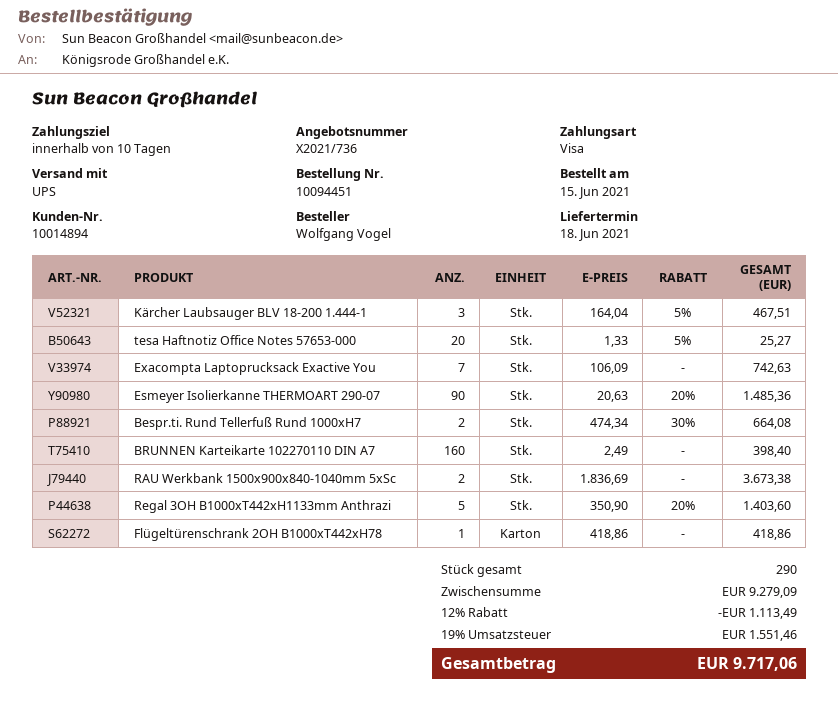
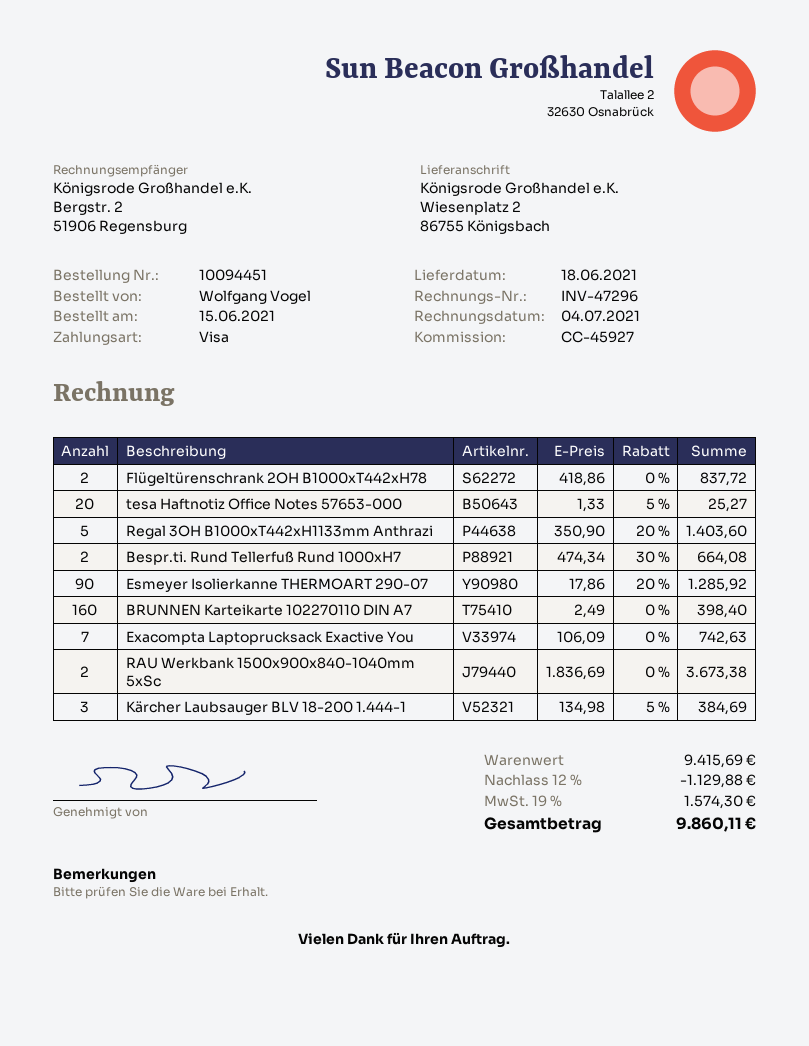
Kärcher Laubsauger BLV 18-200 1.444-1: 3 x 164.04 - 5% = 467.51 -> 3 x 134.98 - 5% = 384.69
Esmeyer Isolierkanne THERMOART 290-07: 90 x 20.63 - 20% = 1485.36 -> 90 x 17.86 - 20% = 1285.92
Flügeltürenschrank 2OH B1000xT442xH78: 1 x 418.86 = 418.86 -> 2 x 418.86 = 837.72
subtotal: 9279.09 -> 9415.69
discount: 12% = 1113.49 -> 12% = 1129.88
tax: 19% = 1551.46 -> 19% = 1574.30
total: 9717.06 -> 9860.11

